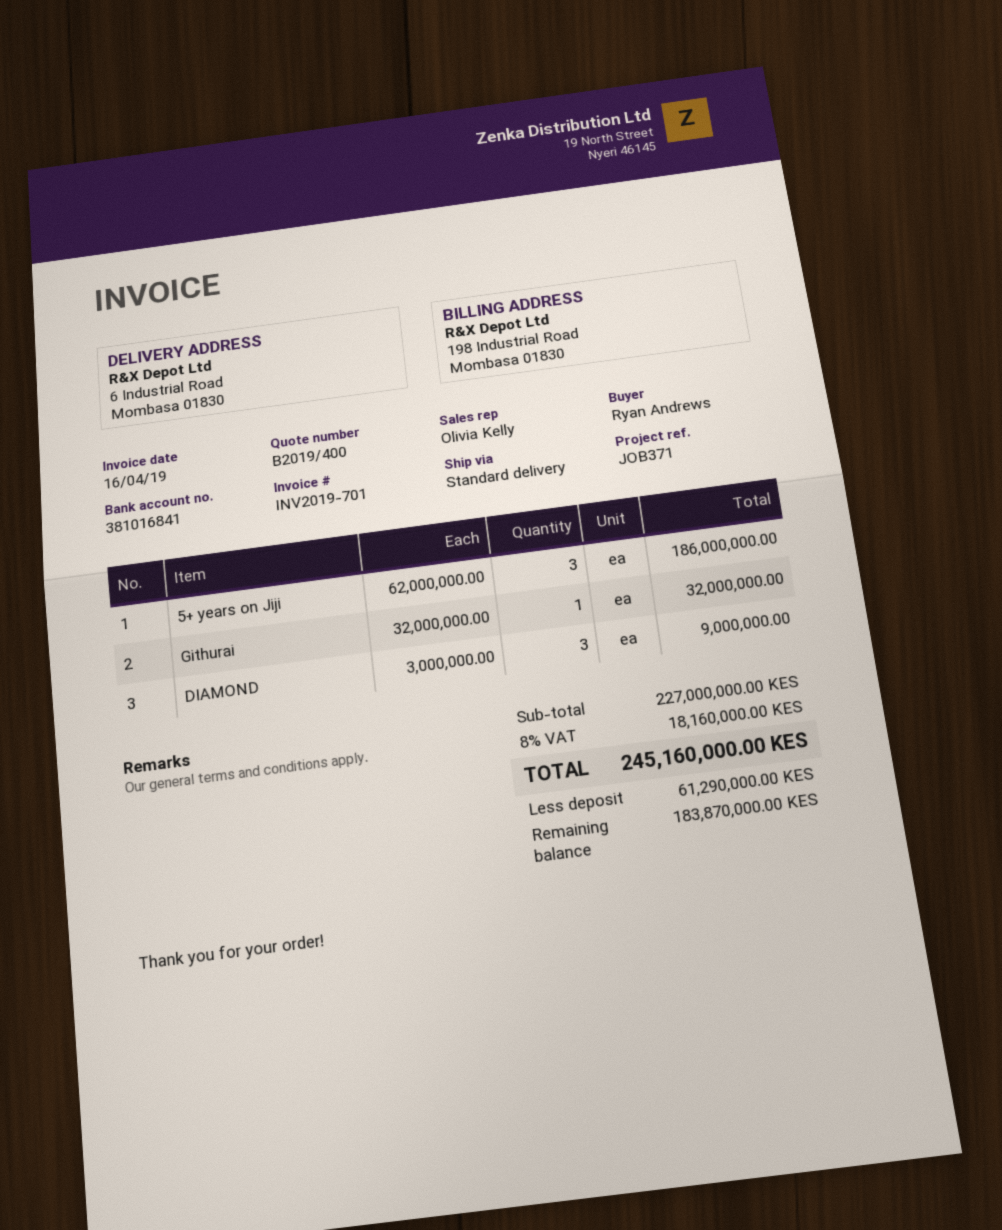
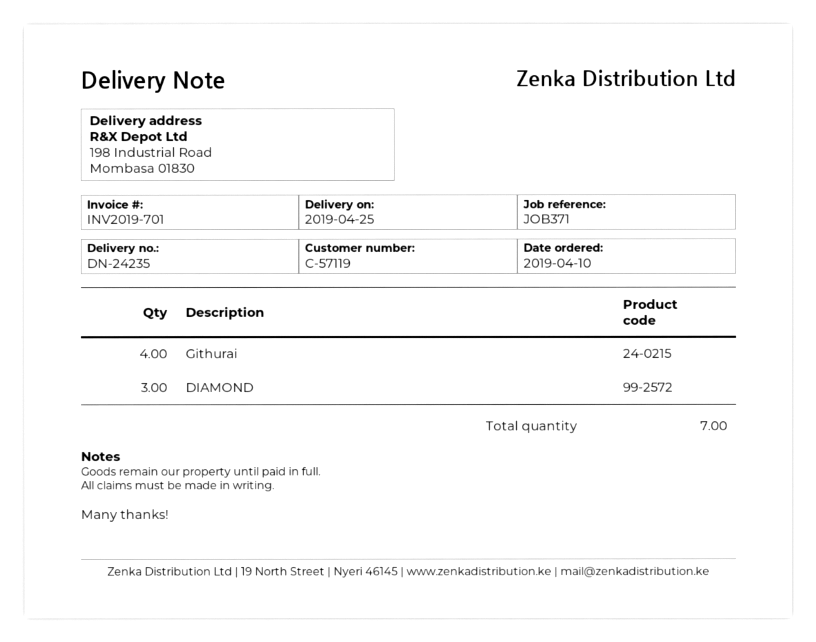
ship to: 6 Industrial Road, Mombasa 01830 -> 198 Industrial Road, Mombasa 01830
5+ years on Jiji: 3 -> none
Githurai: 1 -> 4

